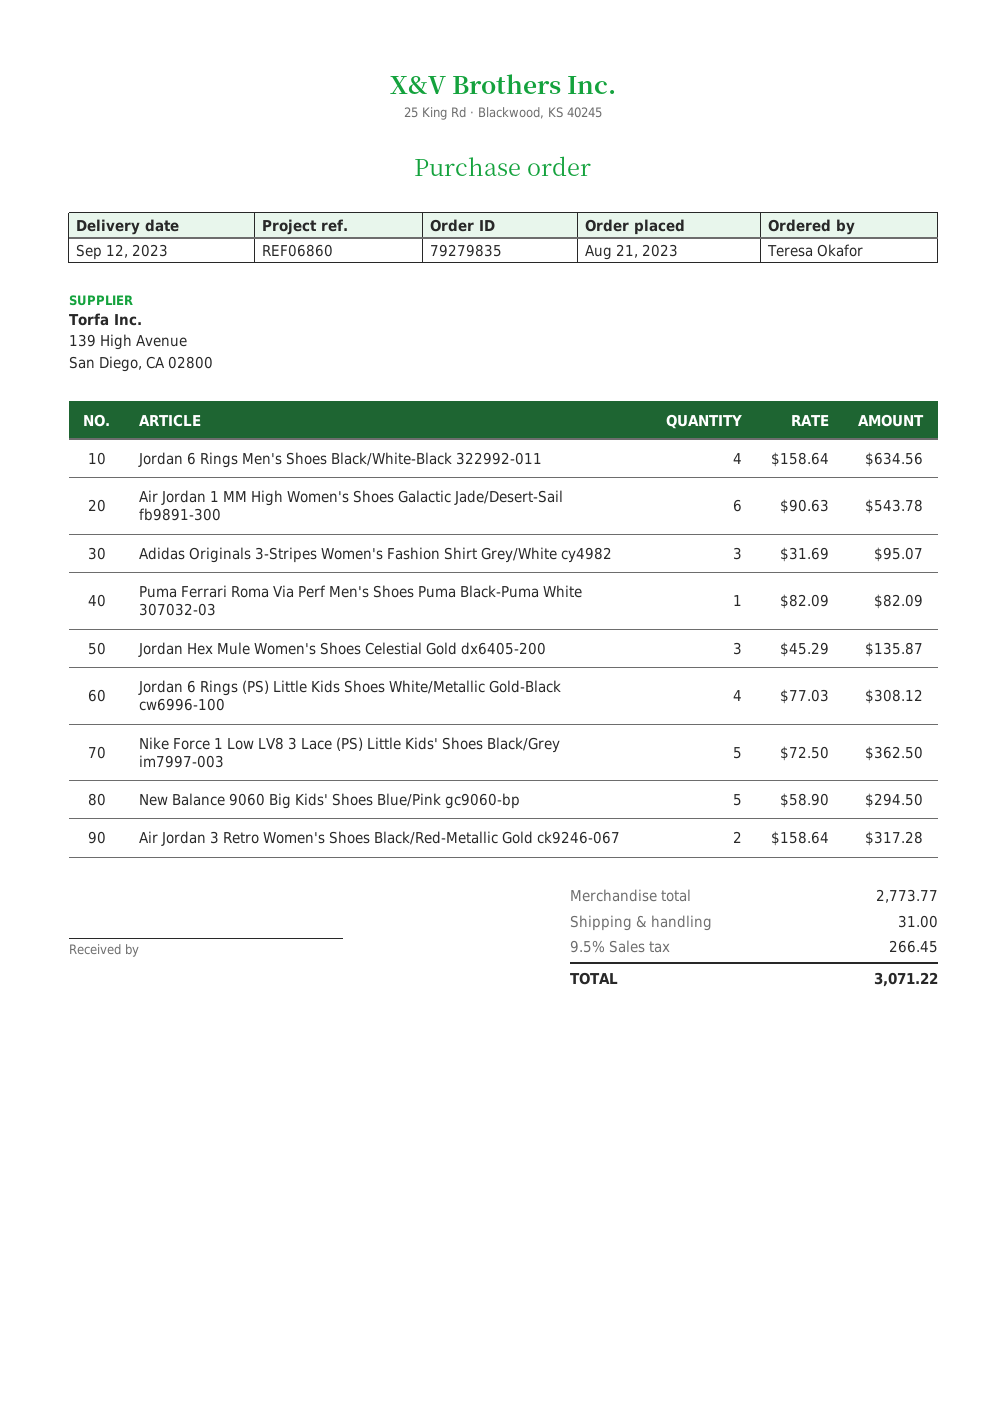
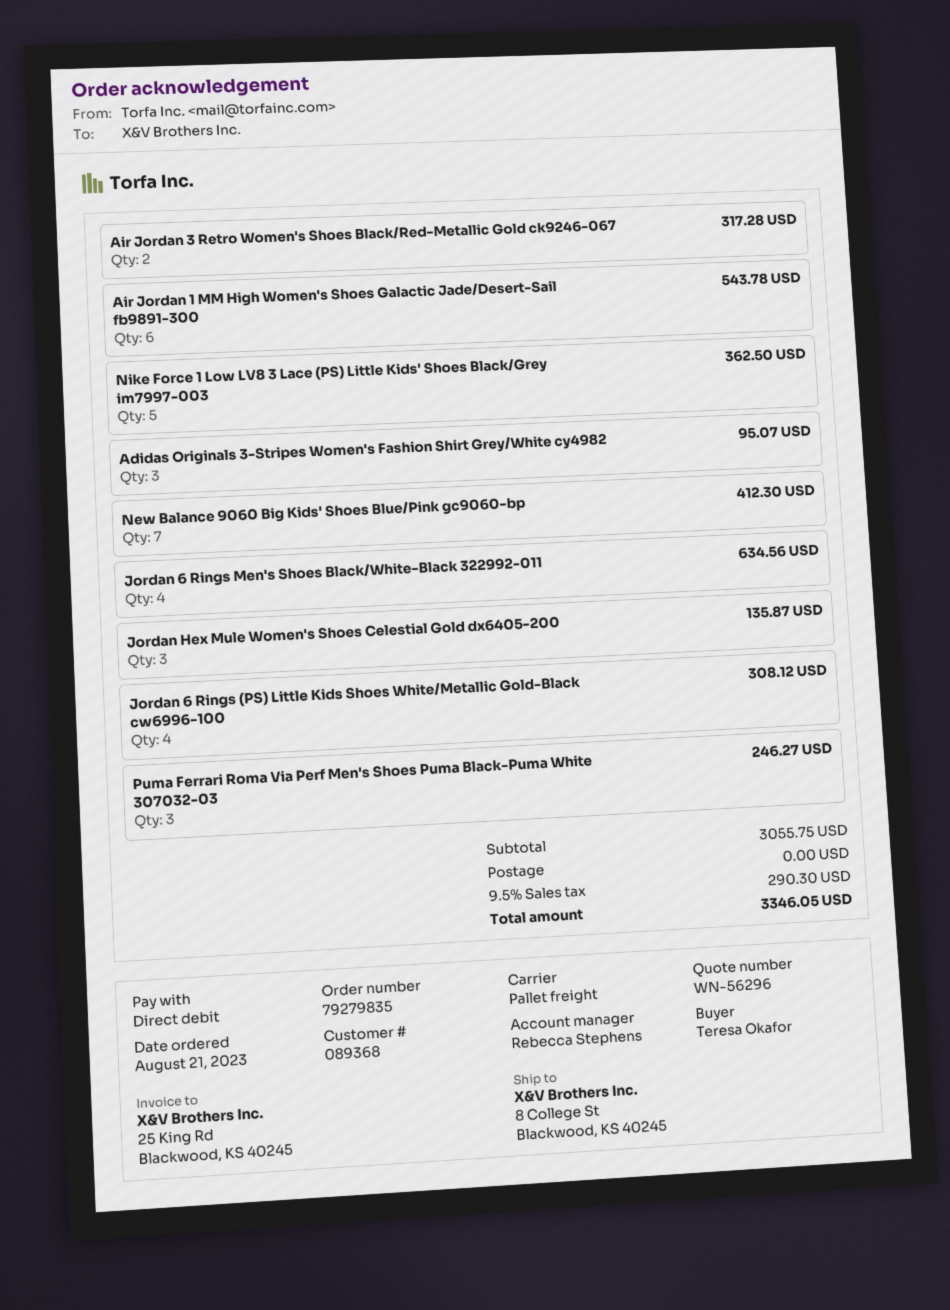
Puma Ferrari Roma Via Perf Men's Shoes Puma Black-Puma White 307032-03: 1 for 82.09 -> 3 for 246.27
New Balance 9060 Big Kids' Shoes Blue/Pink gc9060-bp: 5 for 294.50 -> 7 for 412.30
subtotal: 2773.77 -> 3055.75
shipping: 31.00 -> 0.00
tax: 9.5% = 266.45 -> 9.5% = 290.30
total: 3071.22 -> 3346.05

